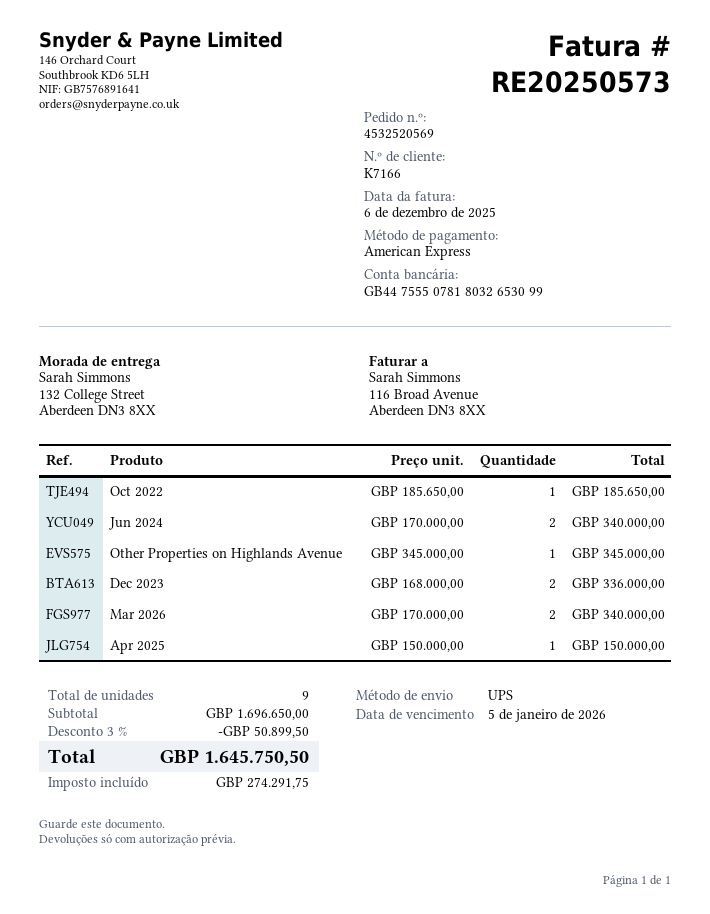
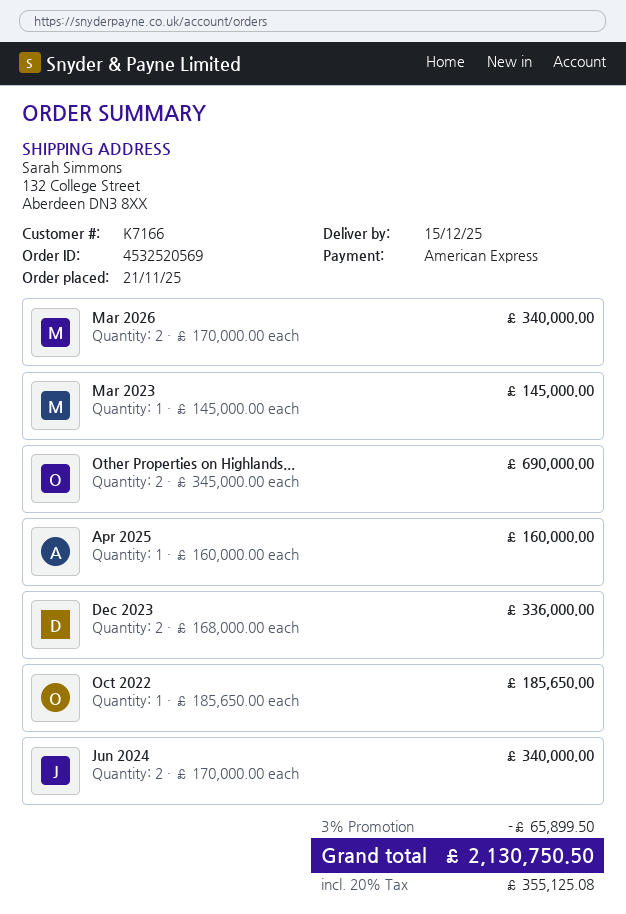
Other Properties on Highlands Avenue: 1 x 345000.00 = 345000.00 -> 2 x 345000.00 = 690000.00
Apr 2025: 1 x 150000.00 = 150000.00 -> 1 x 160000.00 = 160000.00
Mar 2023: none -> 1 x 145000.00 = 145000.00
discount: 3% = 50899.50 -> 3% = 65899.50
tax: 274291.75 -> 355125.08
total: 1645750.50 -> 2130750.50

